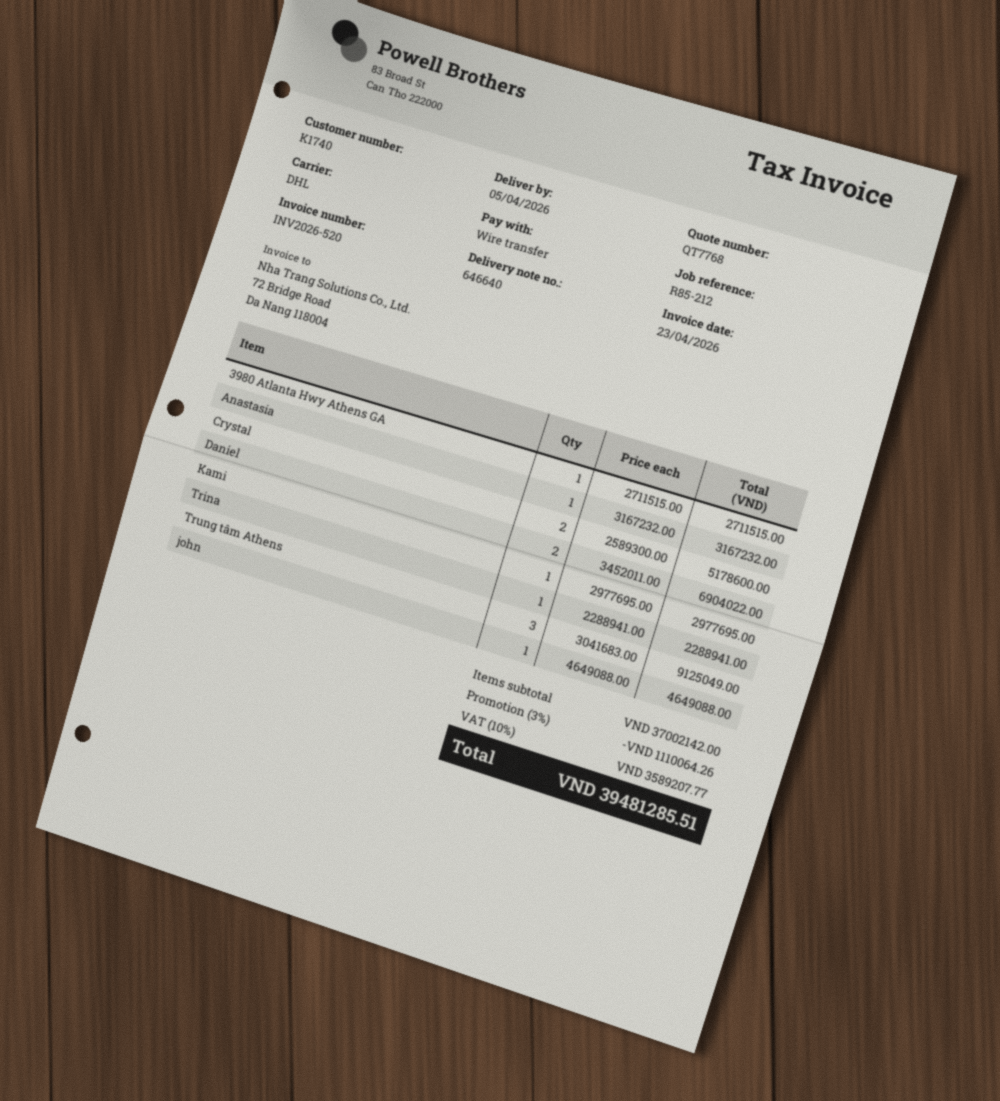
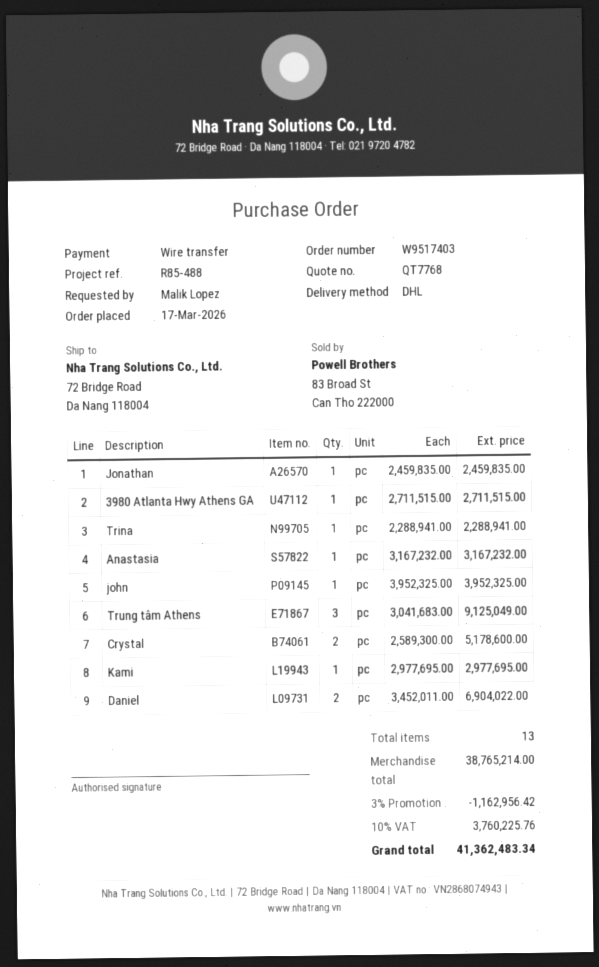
reference: R85-212 -> R85-488
john: 1 x 4649088.00 = 4649088.00 -> 1 x 3952325.00 = 3952325.00
Jonathan: none -> 1 x 2459835.00 = 2459835.00
subtotal: 37002142.00 -> 38765214.00
discount: 3% = 1110064.26 -> 3% = 1162956.42
tax: 10% = 3589207.77 -> 10% = 3760225.76
total: 39481285.51 -> 41362483.34

